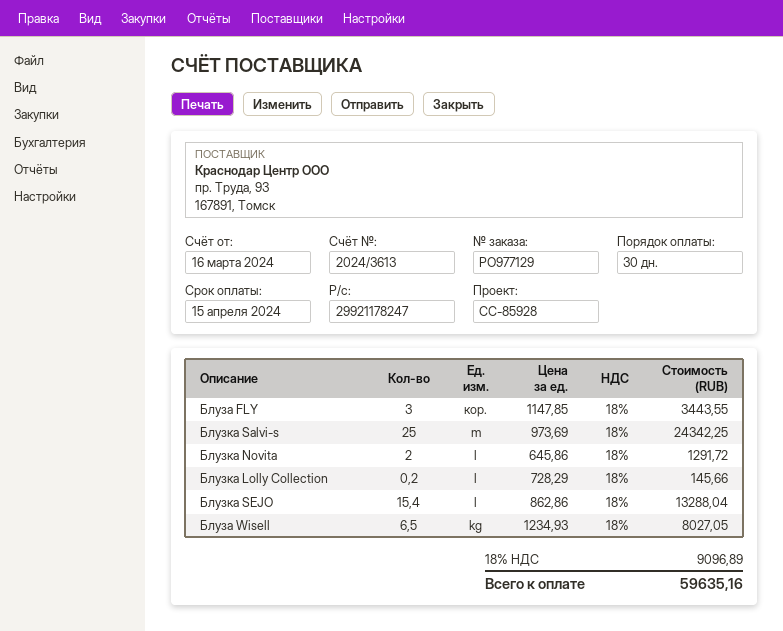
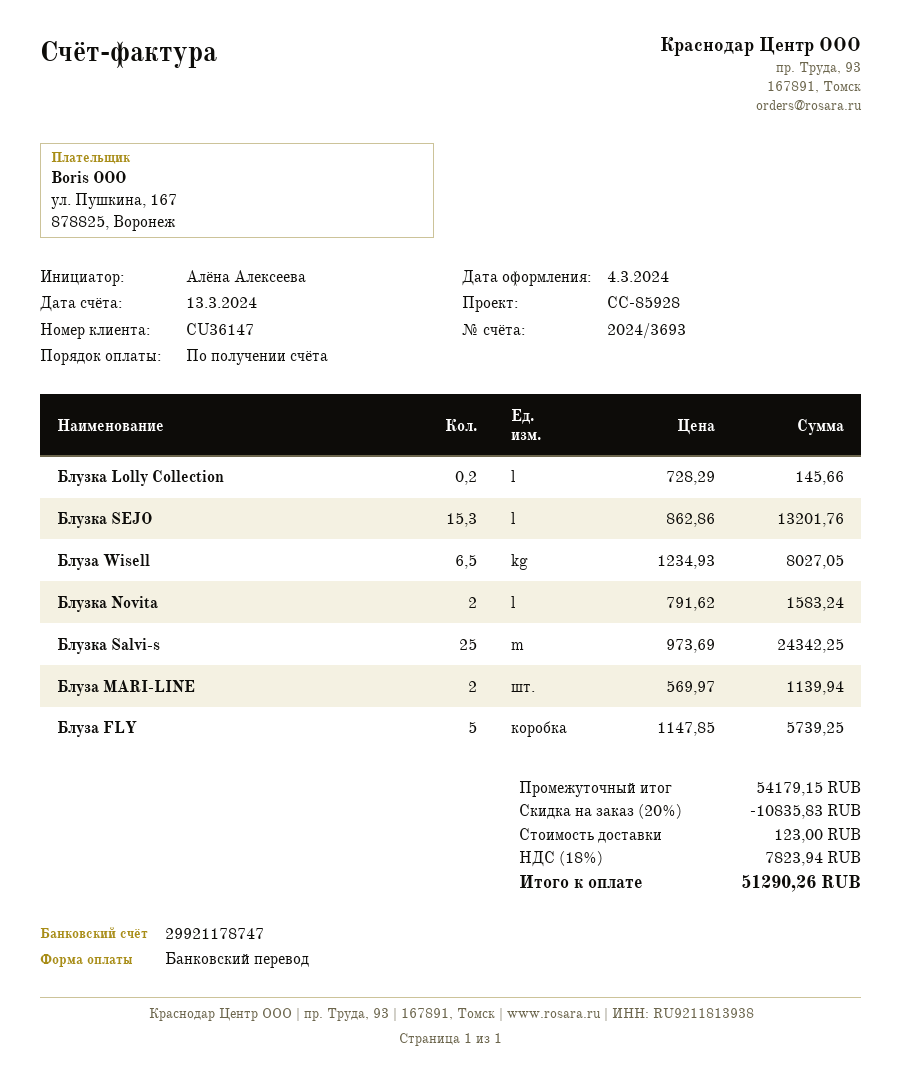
invoice number: 2024/3613 -> 2024/3693
invoice date: 2024-03-16 -> 2024-03-13
payment terms: 30 days -> on receipt
bank account: 29921178247 -> 29921178747
Блуза FLY: 3 x 1147.85 = 3443.55 -> 5 x 1147.85 = 5739.25
Блузка Novita: 2 x 645.86 = 1291.72 -> 2 x 791.62 = 1583.24
Блузка SEJO: 15.4 x 862.86 = 13288.04 -> 15.3 x 862.86 = 13201.76
Блуза MARI-LINE: none -> 2 x 569.97 = 1139.94
discount: none -> 20% = 10835.83
shipping: none -> 123.00
tax: 18% = 9096.89 -> 18% = 7823.94
total: 59635.16 -> 51290.26

